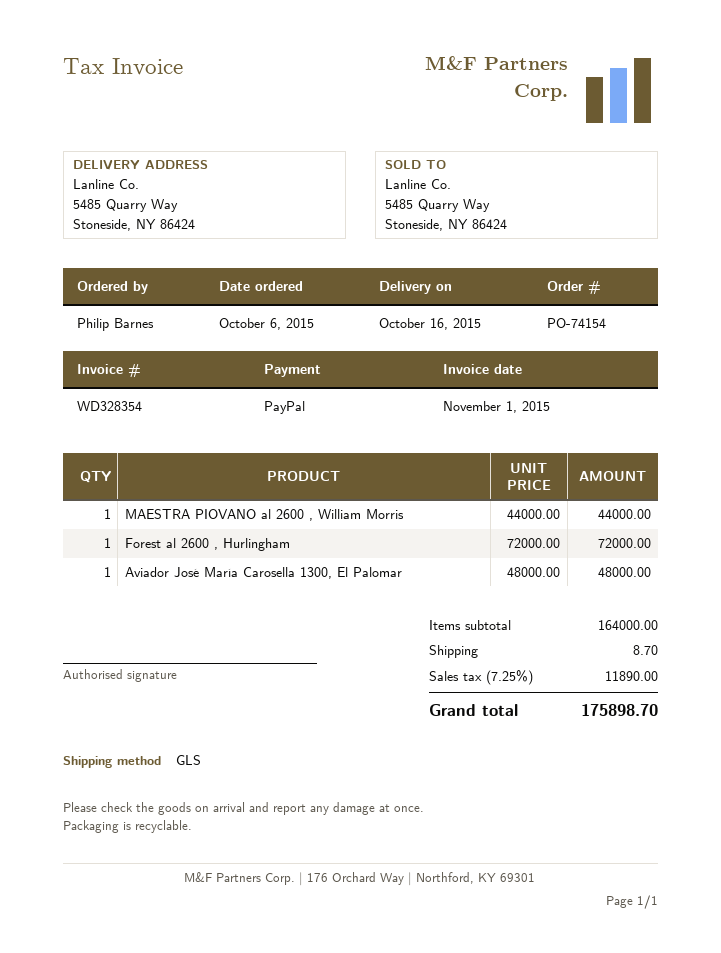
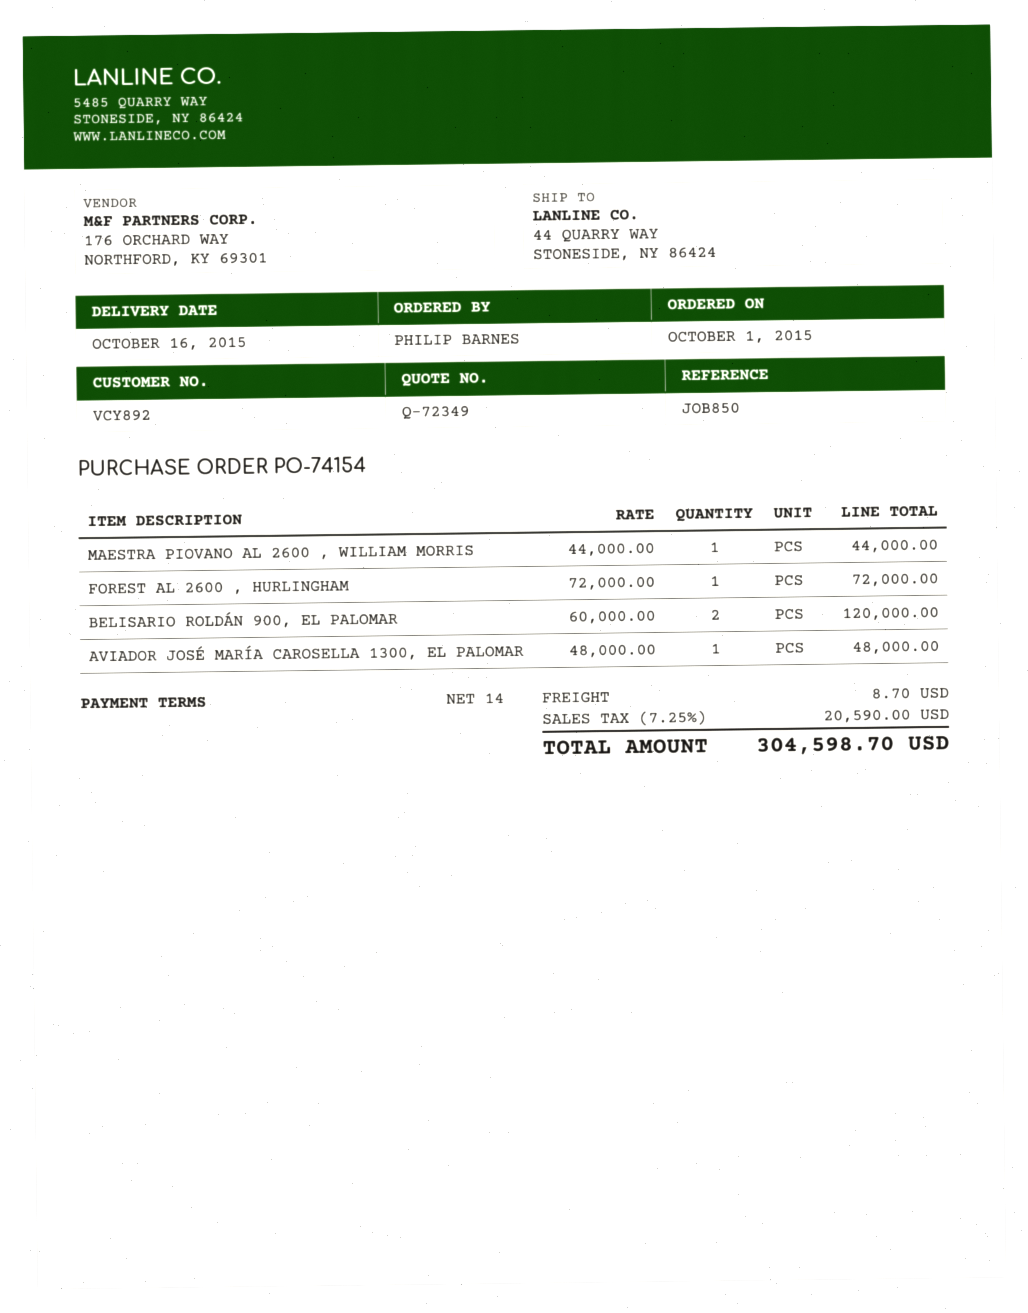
order date: 2015-10-06 -> 2015-10-01
ship to: 5485 Quarry Way, Stoneside, NY 86424 -> 44 QUARRY WAY, STONESIDE, NY 86424
BELISARIO ROLDÁN 900, EL PALOMAR: none -> 2 x 60000.00 = 120000.00
tax: 7.25% = 11890.00 -> 7.25% = 20590.00
total: 175898.70 -> 304598.70

